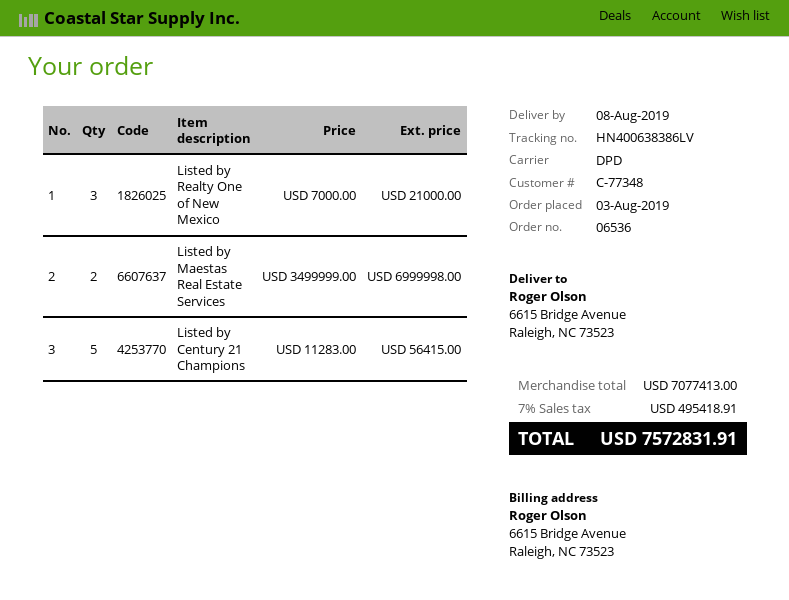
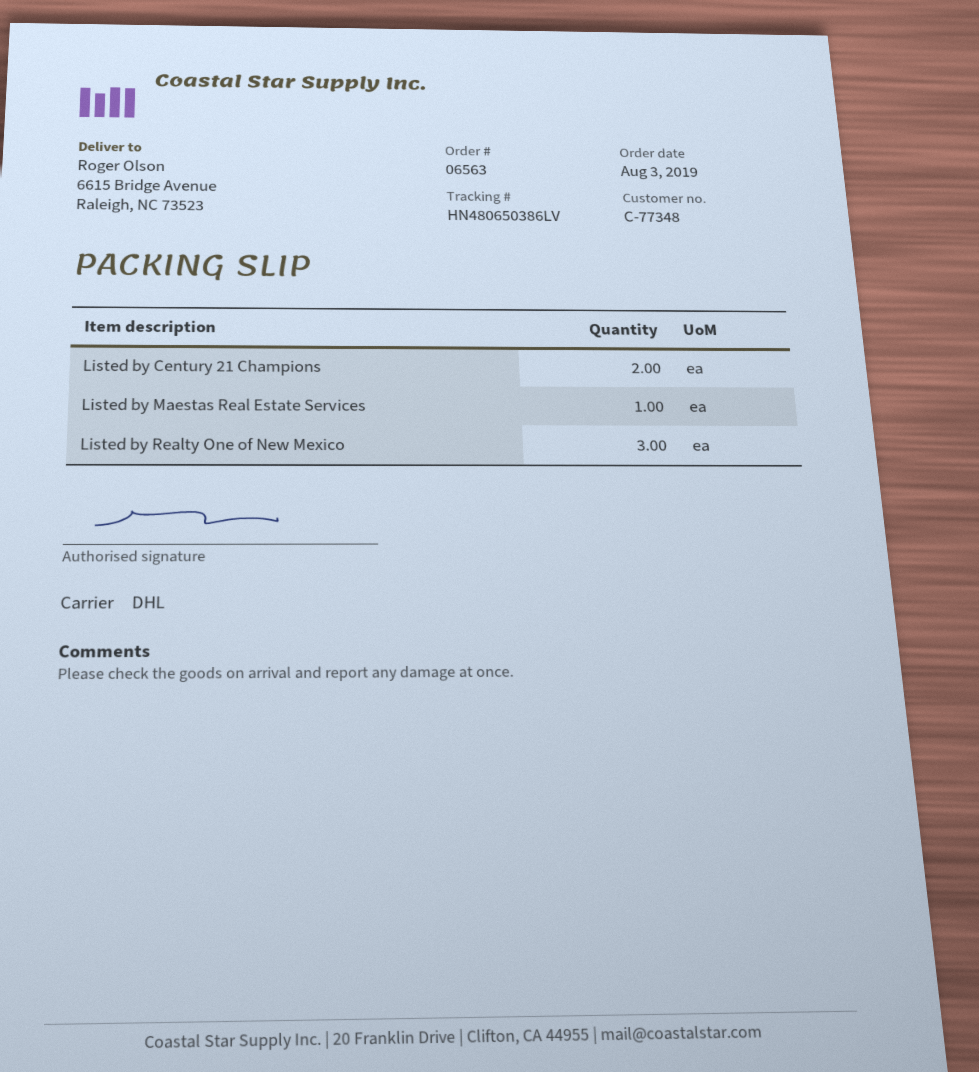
order number: 06536 -> 06563
shipping method: DPD -> DHL
tracking number: HN400638386LV -> HN480650386LV
Listed by Maestas Real Estate Services: 2 -> 1
Listed by Century 21 Champions: 5 -> 2

